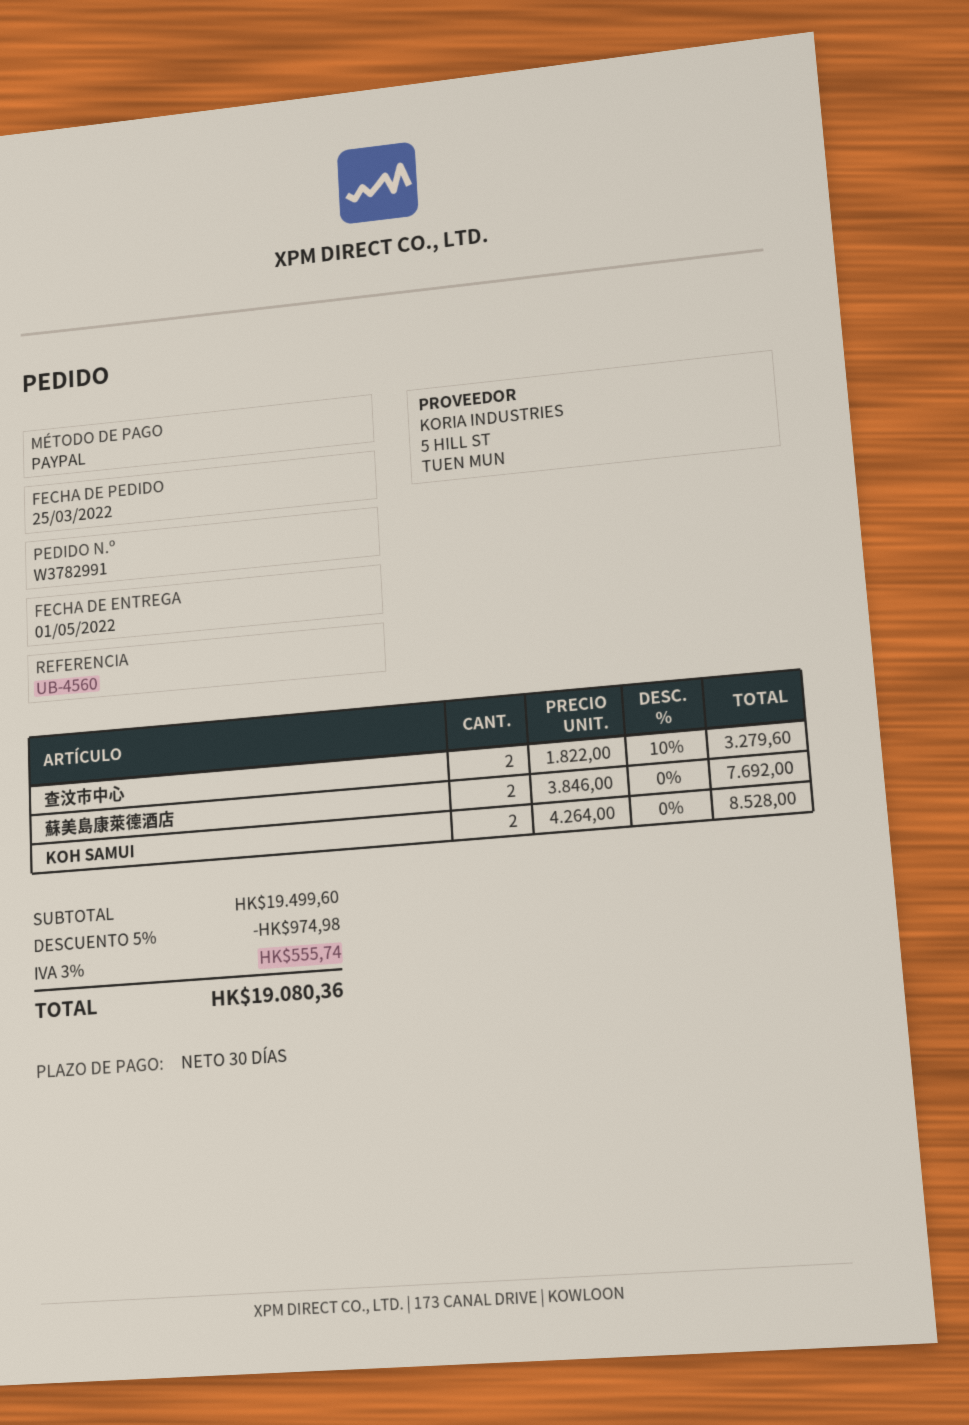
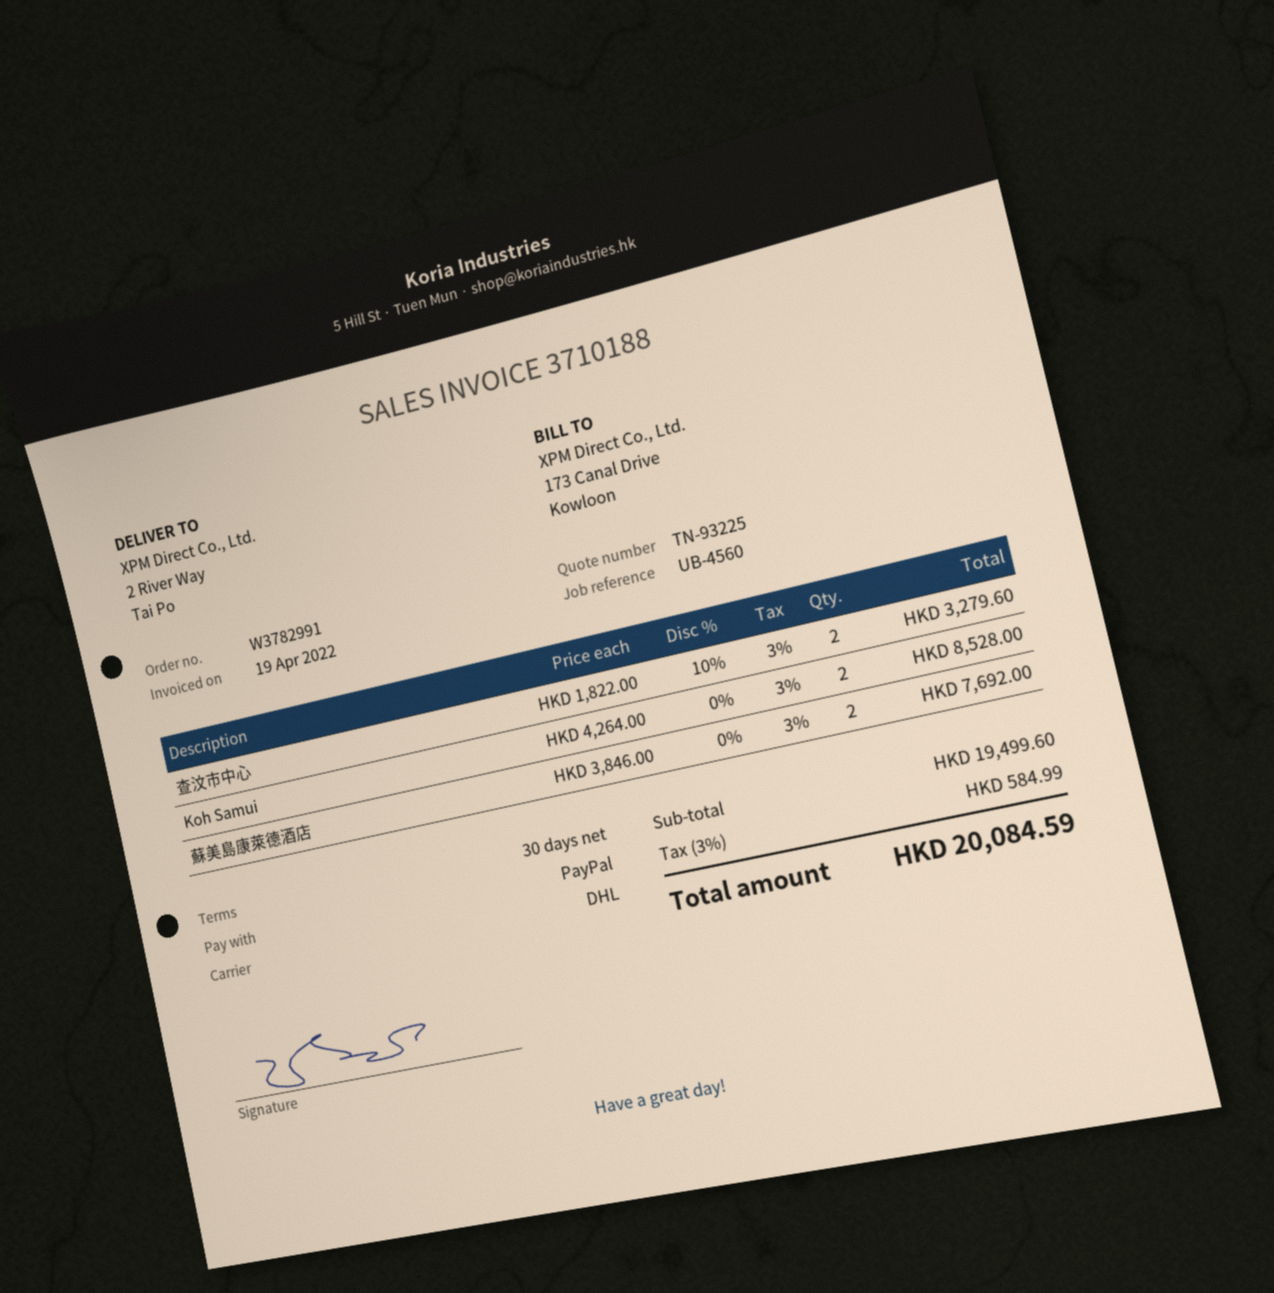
discount: 5% = 974.98 -> none
tax: 3% = 555.74 -> 3% = 584.99
total: 19080.36 -> 20084.59

